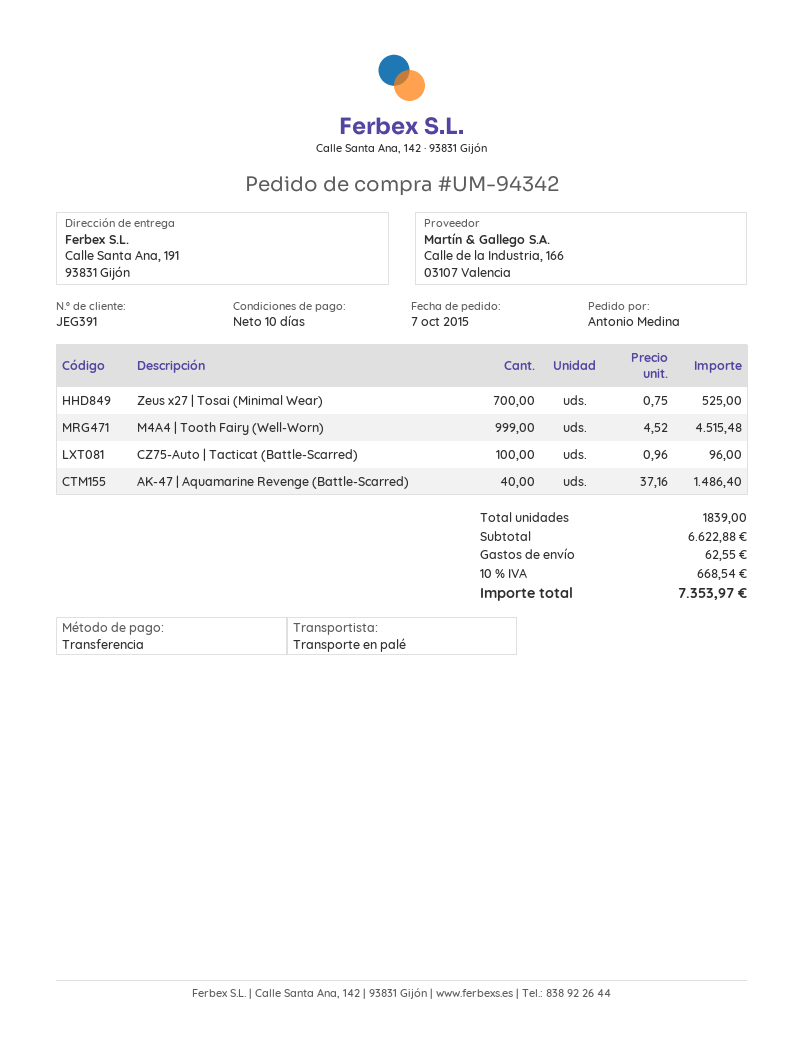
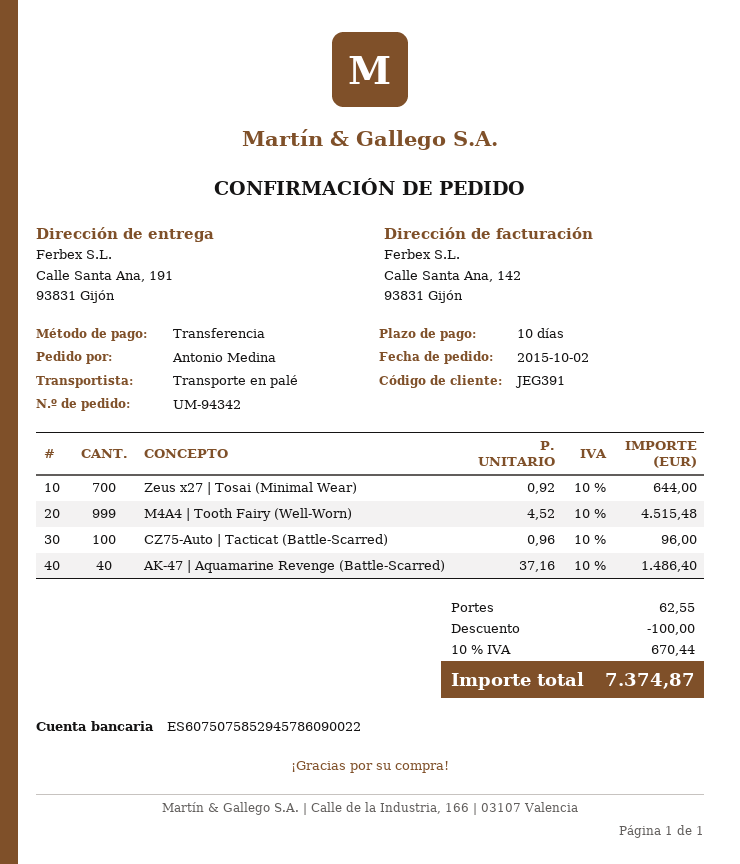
order date: 2015-10-07 -> 2015-10-02
Zeus x27 | Tosai (Minimal Wear): 700 x 0.75 = 525.00 -> 700 x 0.92 = 644.00
discount: none -> 100.00
tax: 10% = 668.54 -> 10% = 670.44
total: 7353.97 -> 7374.87

